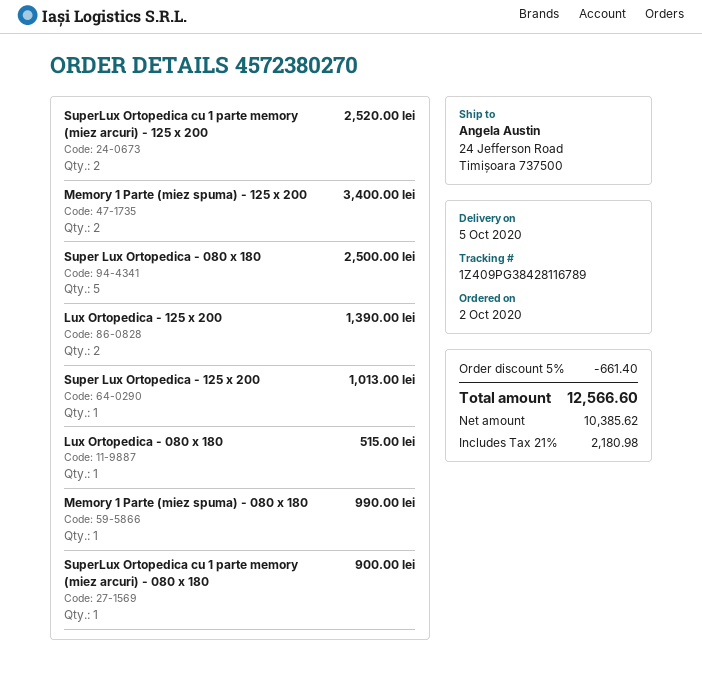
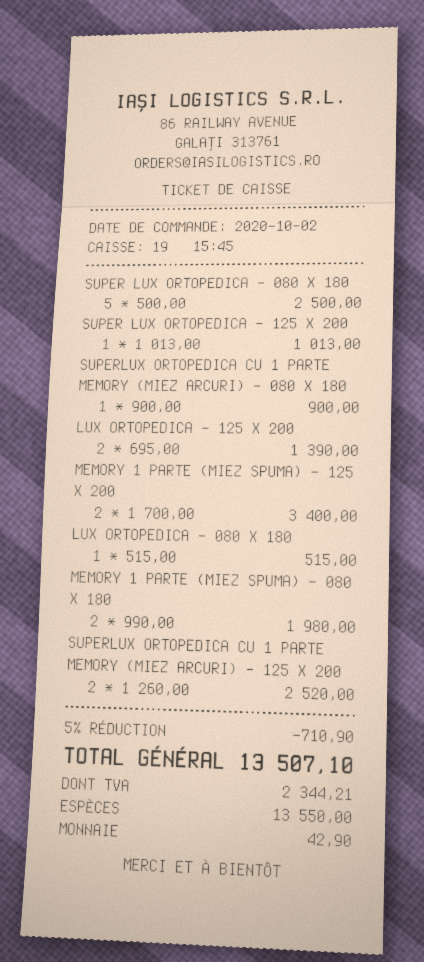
Memory 1 Parte (miez spuma) - 080 x 180: 1 for 990.00 -> 2 for 1980.00
discount: 5% = 661.40 -> 5% = 710.90
tax: 2180.98 -> 2344.21
total: 12566.60 -> 13507.10

